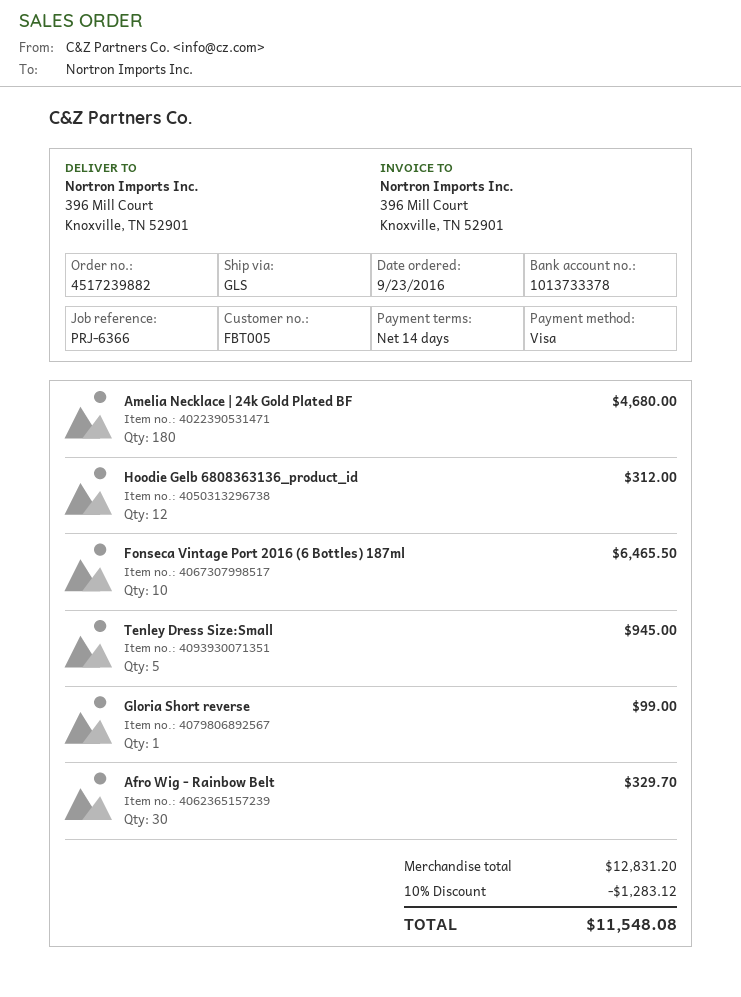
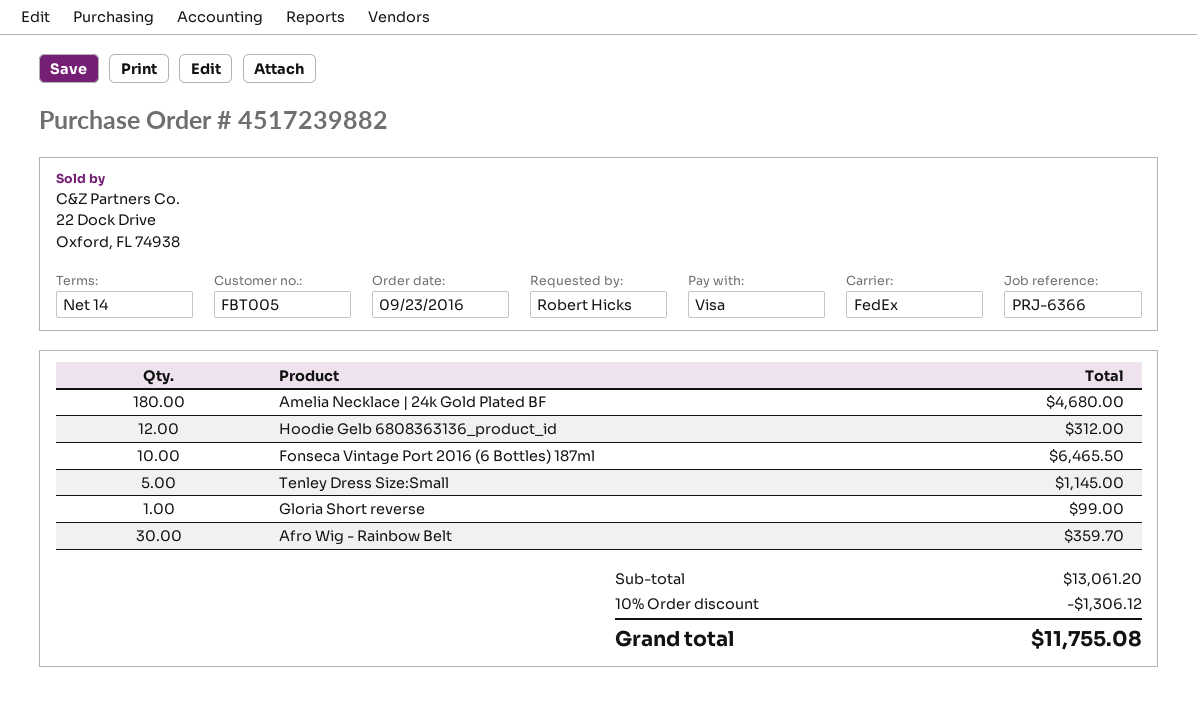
shipping method: GLS -> FedEx
Tenley Dress Size:Small: 5 for 945.00 -> 5 for 1145.00
Afro Wig - Rainbow Belt: 30 for 329.70 -> 30 for 359.70
subtotal: 12831.20 -> 13061.20
discount: 10% = 1283.12 -> 10% = 1306.12
total: 11548.08 -> 11755.08

